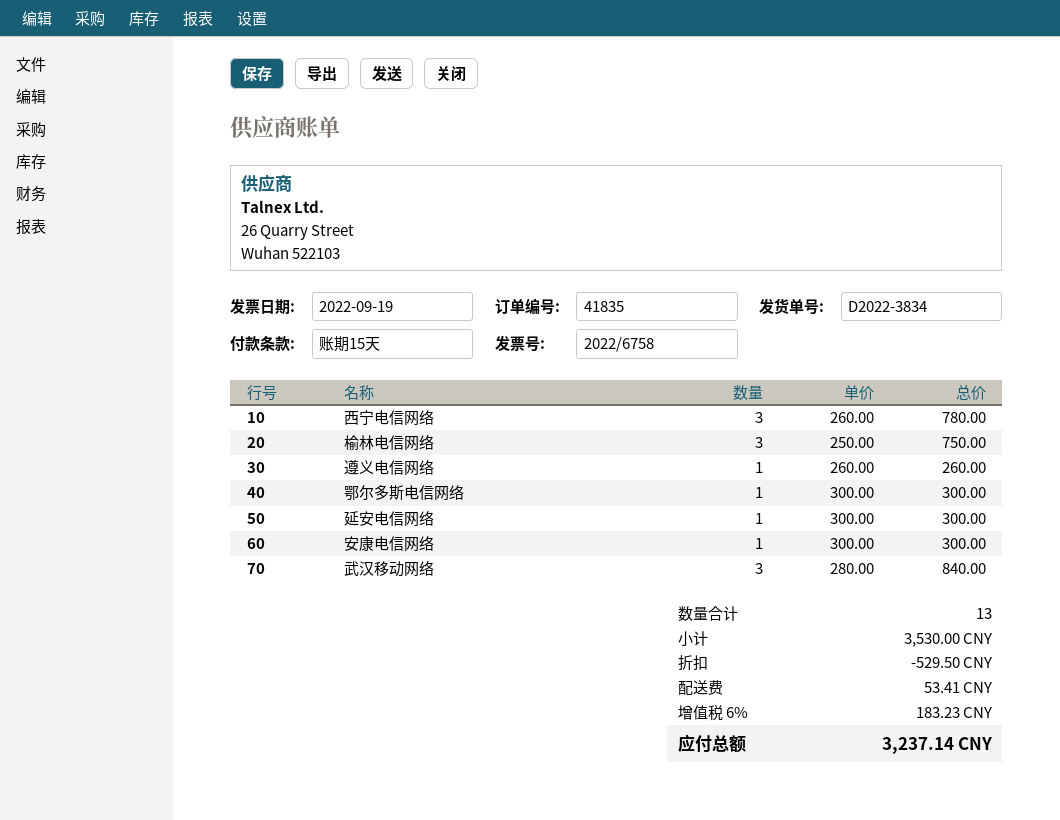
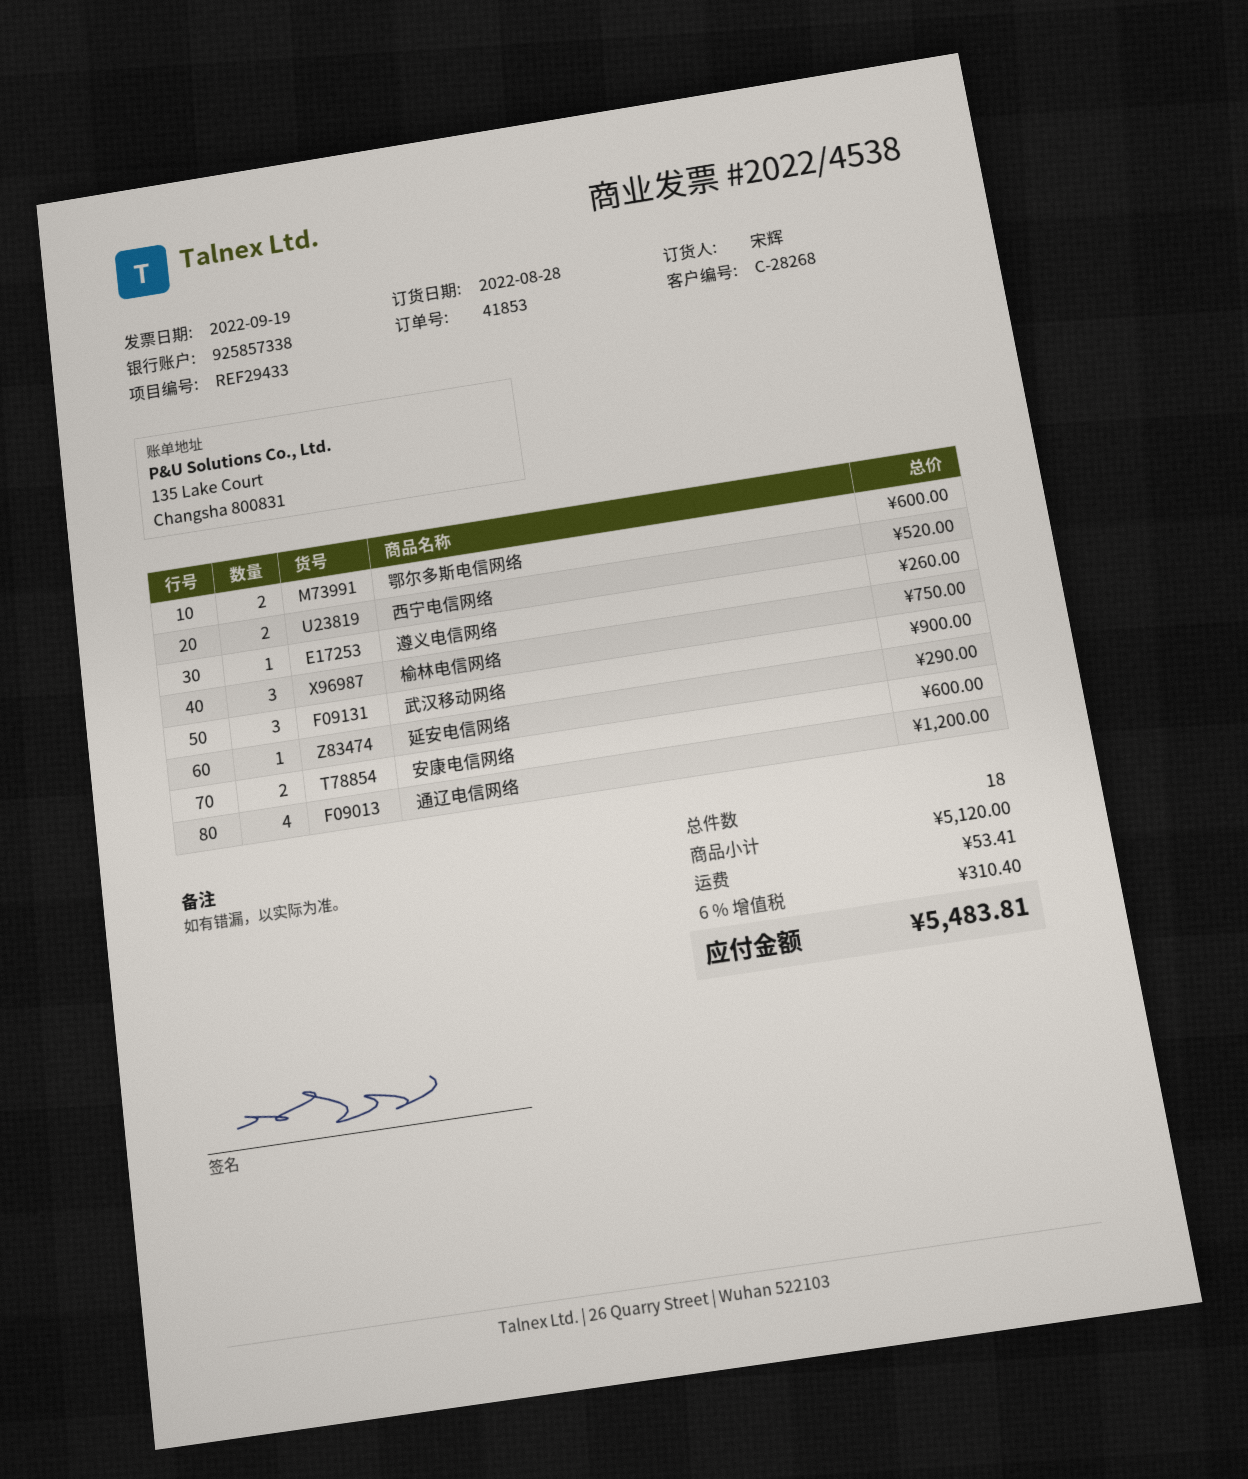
order number: 41835 -> 41853
invoice number: 2022/6758 -> 2022/4538
西宁电信网络: 3 for 780.00 -> 2 for 520.00
鄂尔多斯电信网络: 1 for 300.00 -> 2 for 600.00
延安电信网络: 1 for 300.00 -> 1 for 290.00
安康电信网络: 1 for 300.00 -> 2 for 600.00
武汉移动网络: 3 for 840.00 -> 3 for 900.00
通辽电信网络: none -> 4 for 1200.00
total quantity: 13 -> 18
subtotal: 3530.00 -> 5120.00
discount: 529.50 -> none
tax: 6% = 183.23 -> 6% = 310.40
total: 3237.14 -> 5483.81

